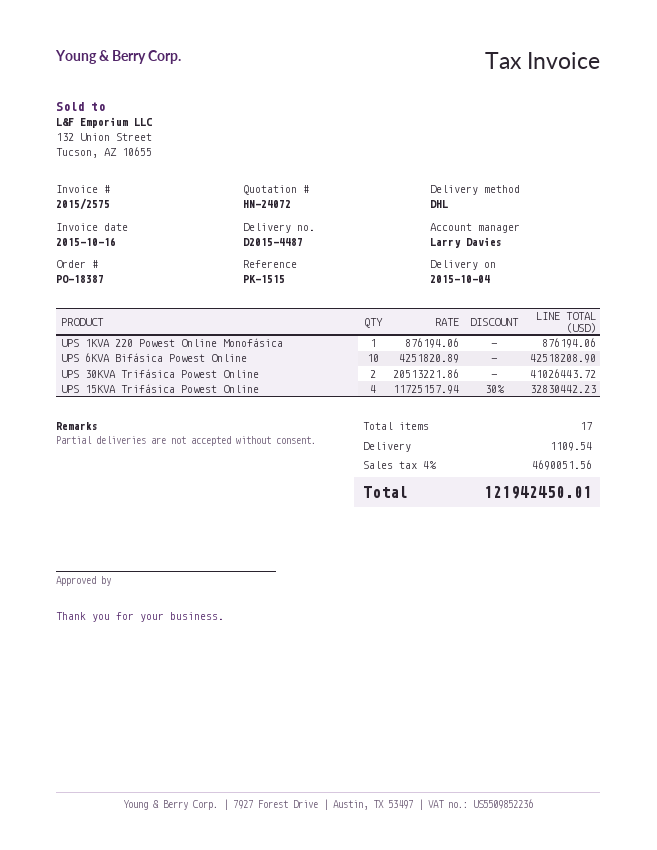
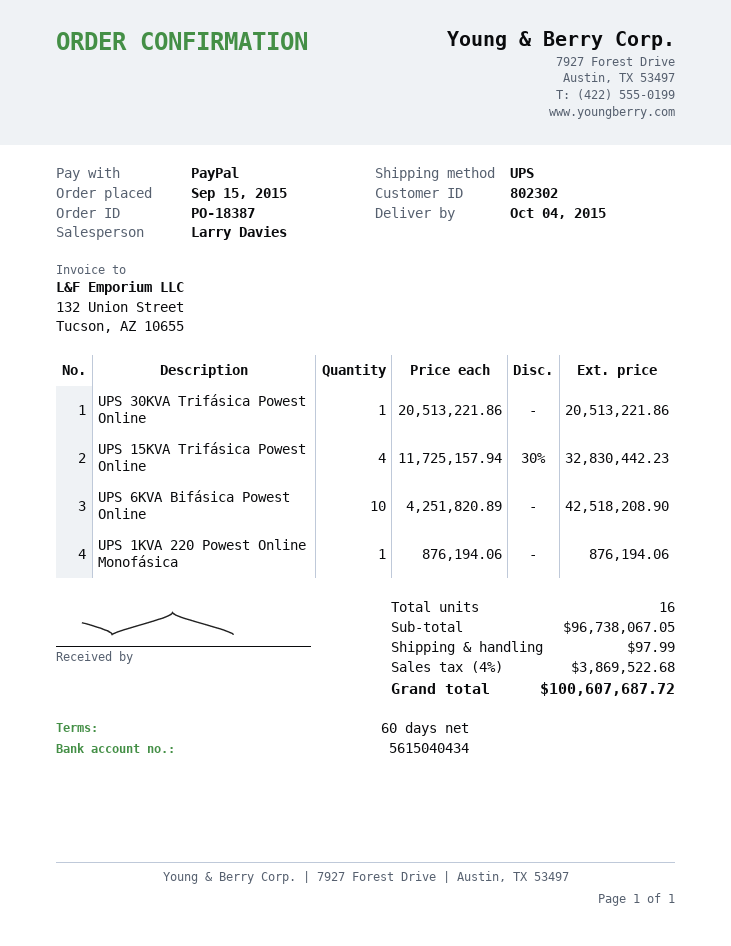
shipping method: DHL -> UPS
UPS 30KVA Trifásica Powest Online: 2 x 20513221.86 = 41026443.72 -> 1 x 20513221.86 = 20513221.86
total quantity: 17 -> 16
shipping: 1109.54 -> 97.99
tax: 4% = 4690051.56 -> 4% = 3869522.68
total: 121942450.01 -> 100607687.72

